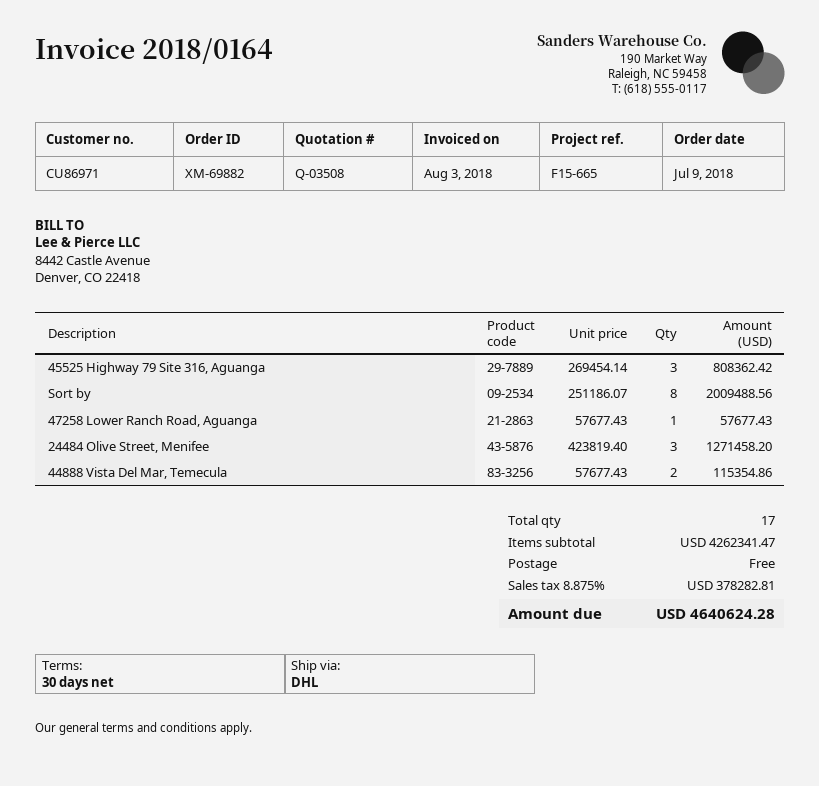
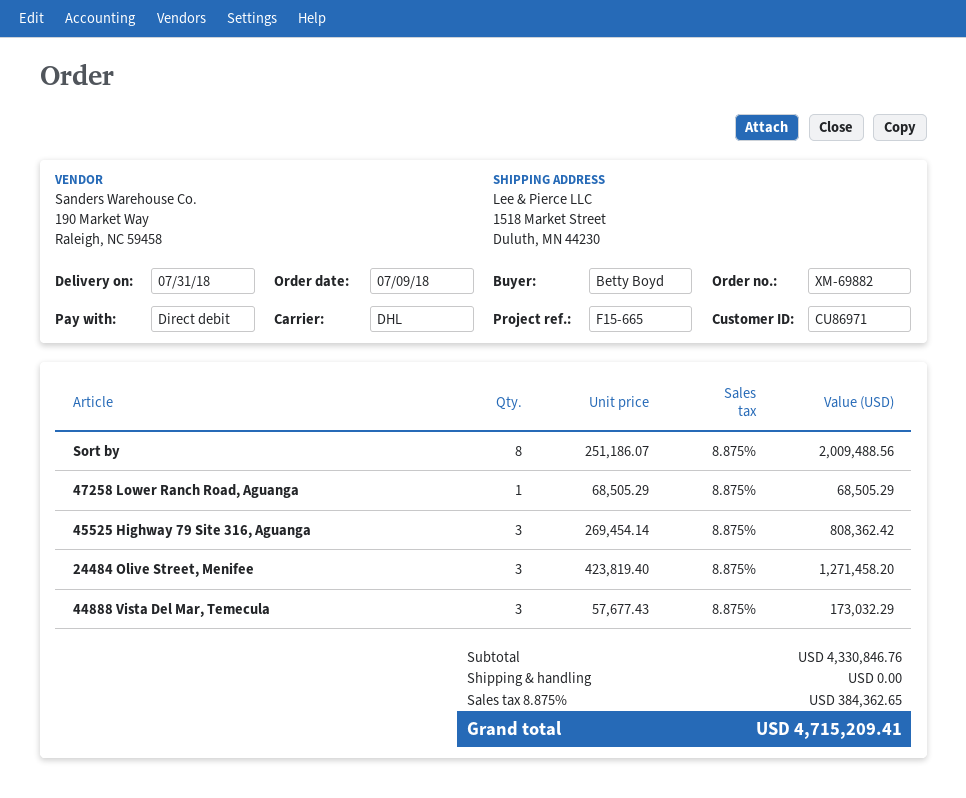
47258 Lower Ranch Road, Aguanga: 1 x 57677.43 = 57677.43 -> 1 x 68505.29 = 68505.29
44888 Vista Del Mar, Temecula: 2 x 57677.43 = 115354.86 -> 3 x 57677.43 = 173032.29
subtotal: 4262341.47 -> 4330846.76
tax: 8.875% = 378282.81 -> 8.875% = 384362.65
total: 4640624.28 -> 4715209.41

